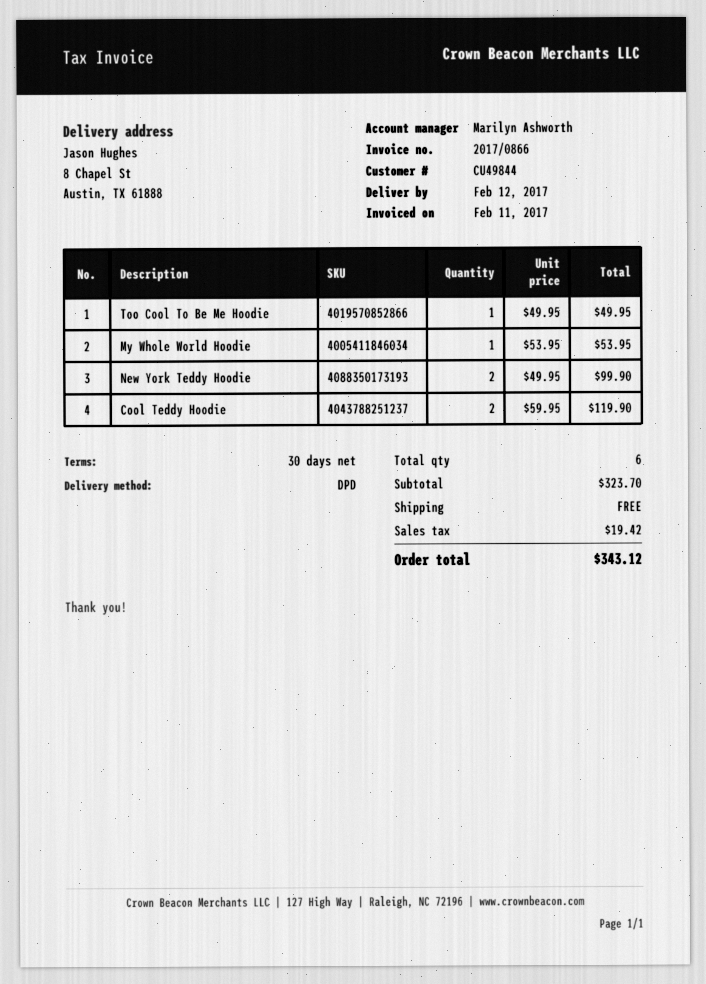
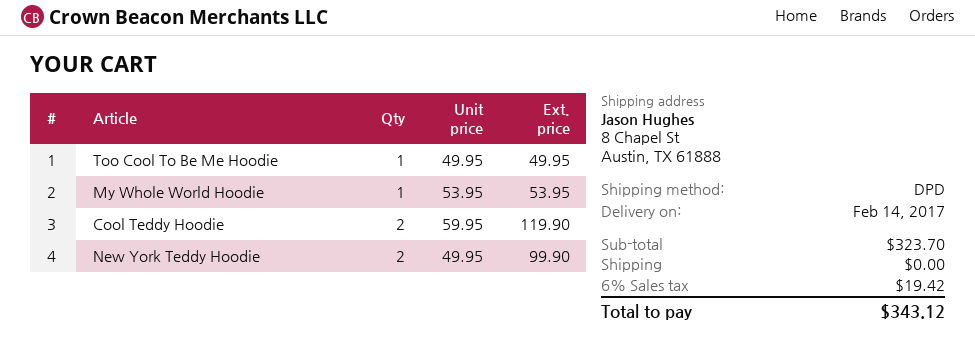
delivery date: 2017-02-12 -> 2017-02-14

